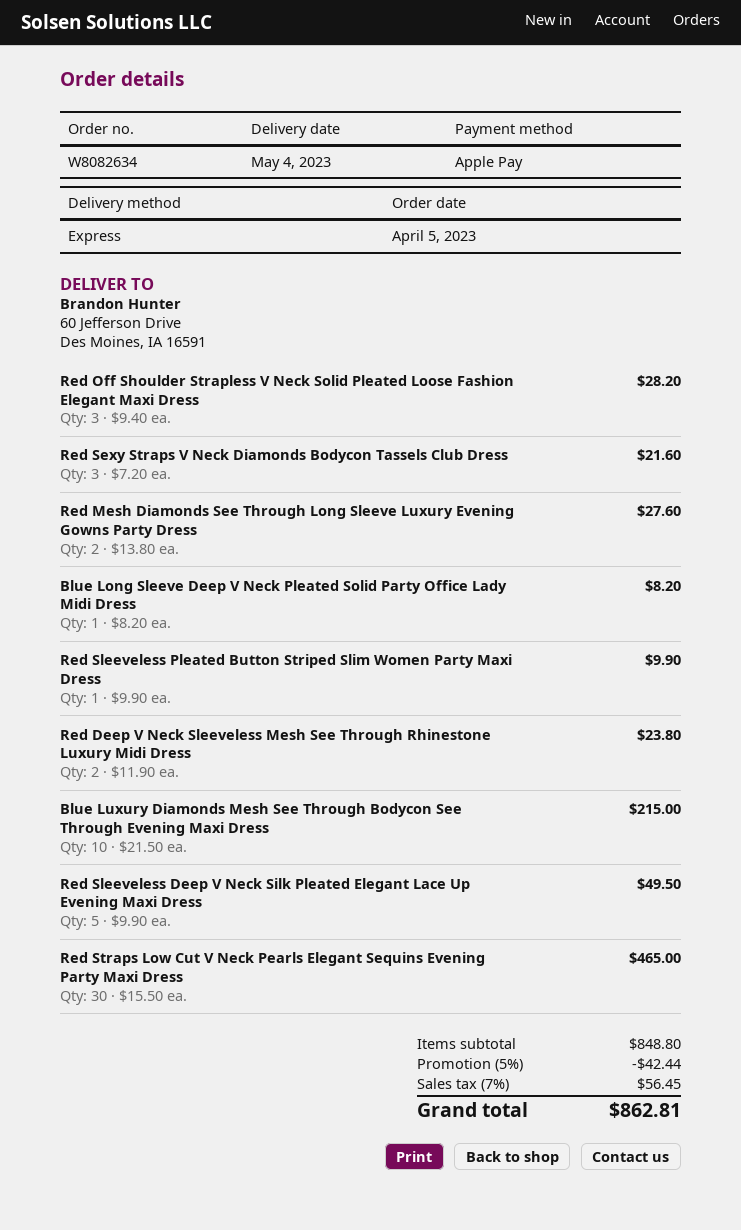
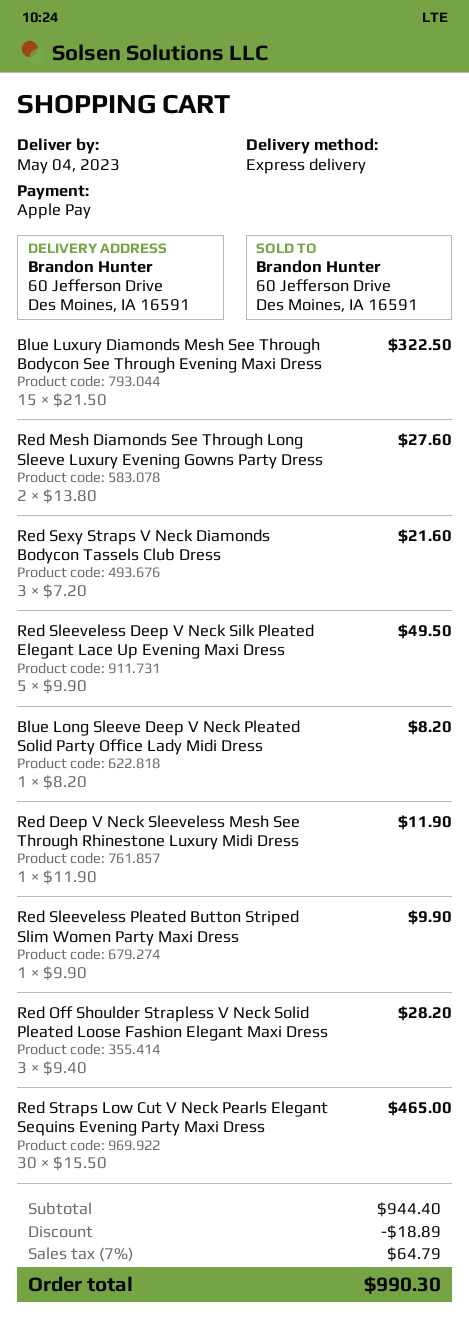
Red Deep V Neck Sleeveless Mesh See Through Rhinestone Luxury Midi Dress: 2 x 11.90 = 23.80 -> 1 x 11.90 = 11.90
Blue Luxury Diamonds Mesh See Through Bodycon See Through Evening Maxi Dress: 10 x 21.50 = 215.00 -> 15 x 21.50 = 322.50
subtotal: 848.80 -> 944.40
discount: 42.44 -> 18.89
tax: 7% = 56.45 -> 7% = 64.79
total: 862.81 -> 990.30

